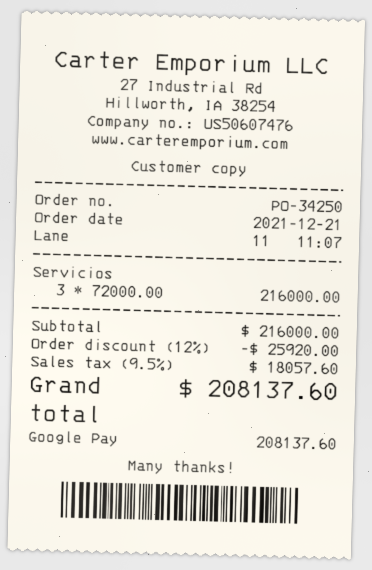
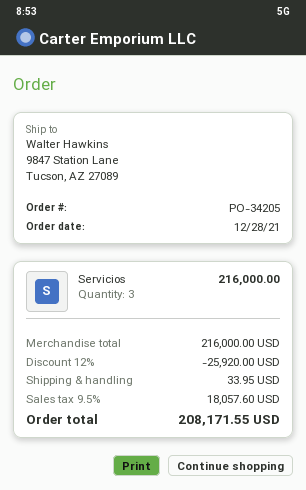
order number: PO-34250 -> PO-34205
order date: 2021-12-21 -> 2021-12-28
shipping: none -> 33.95
total: 208137.60 -> 208171.55

